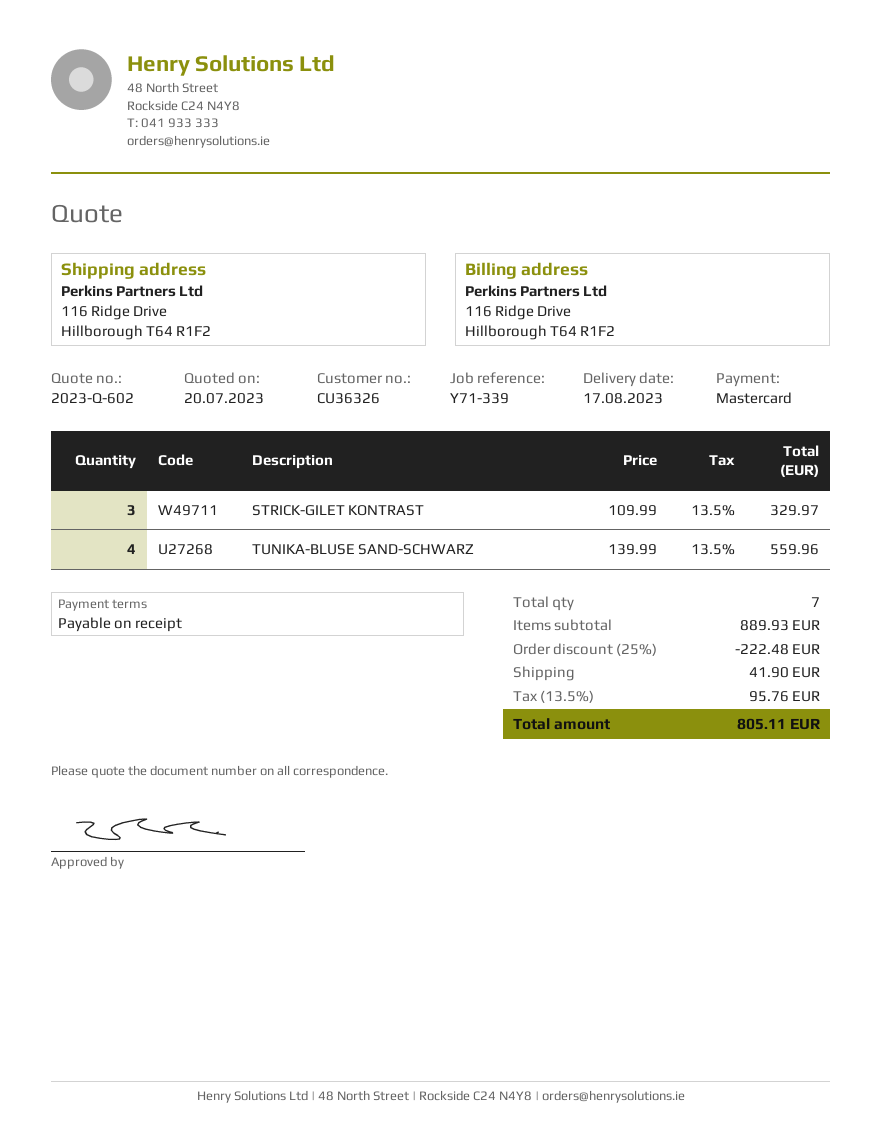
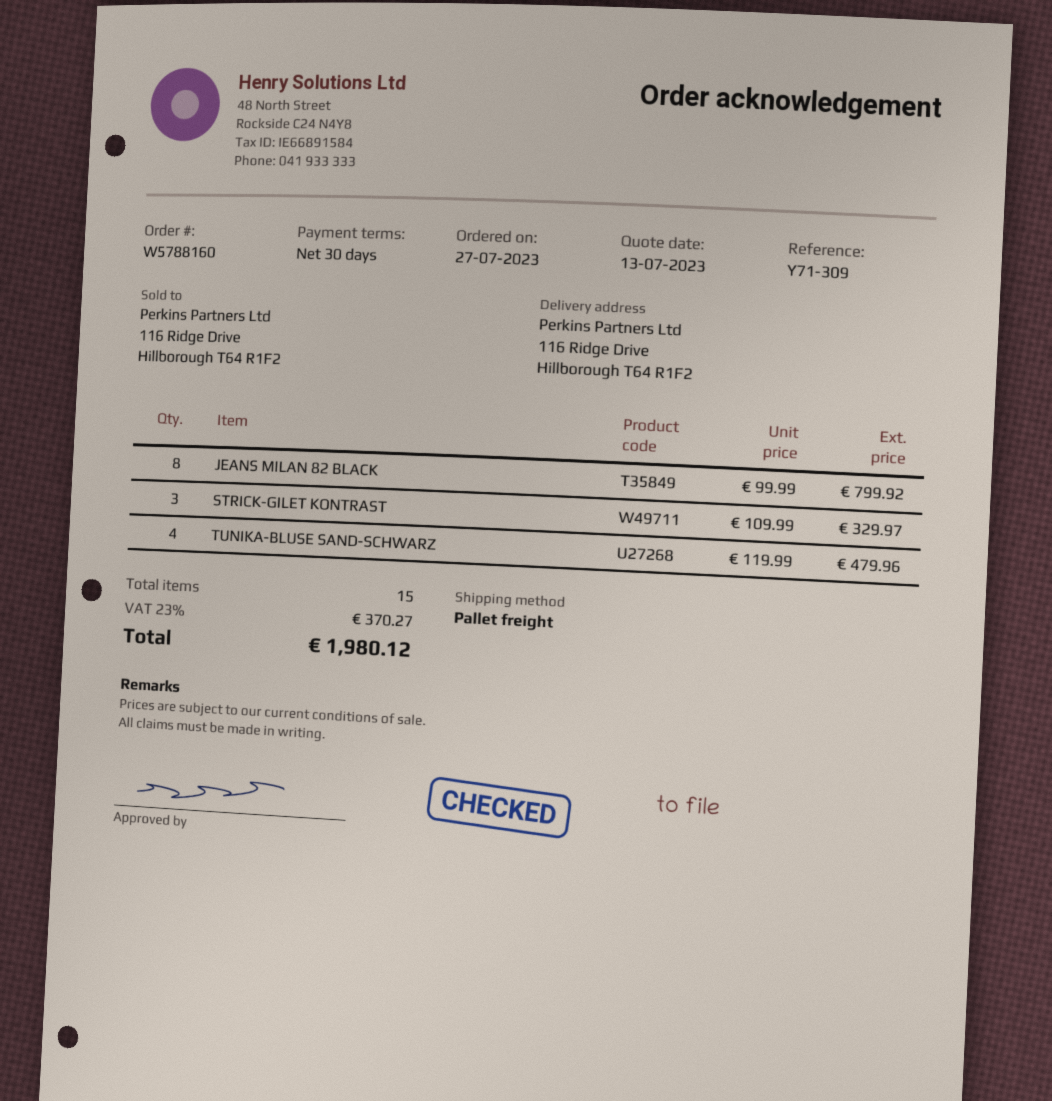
quote date: 2023-07-20 -> 2023-07-13
payment terms: on receipt -> 30 days
reference: Y71-339 -> Y71-309
TUNIKA-BLUSE SAND-SCHWARZ: 4 x 139.99 = 559.96 -> 4 x 119.99 = 479.96
JEANS MILAN 82 BLACK: none -> 8 x 99.99 = 799.92
total quantity: 7 -> 15
discount: 25% = 222.48 -> none
shipping: 41.90 -> none
tax: 13.5% = 95.76 -> 23% = 370.27
total: 805.11 -> 1980.12

